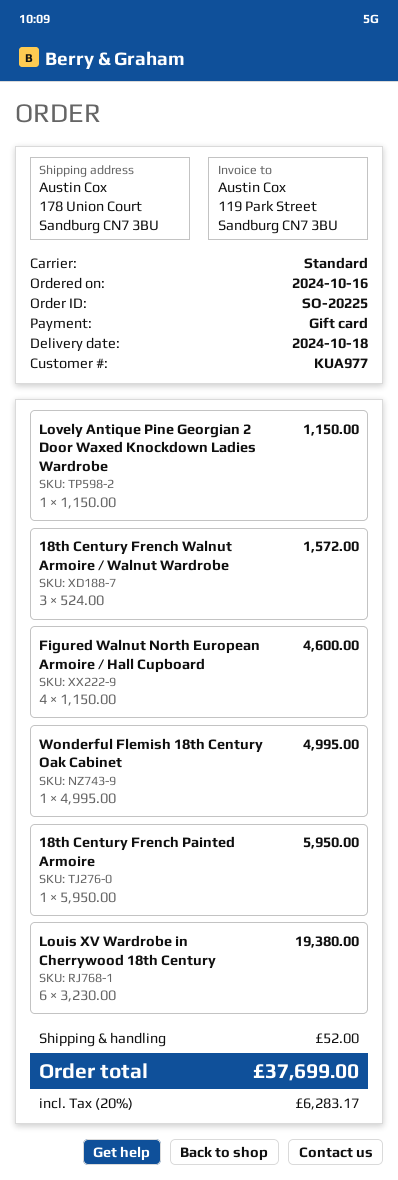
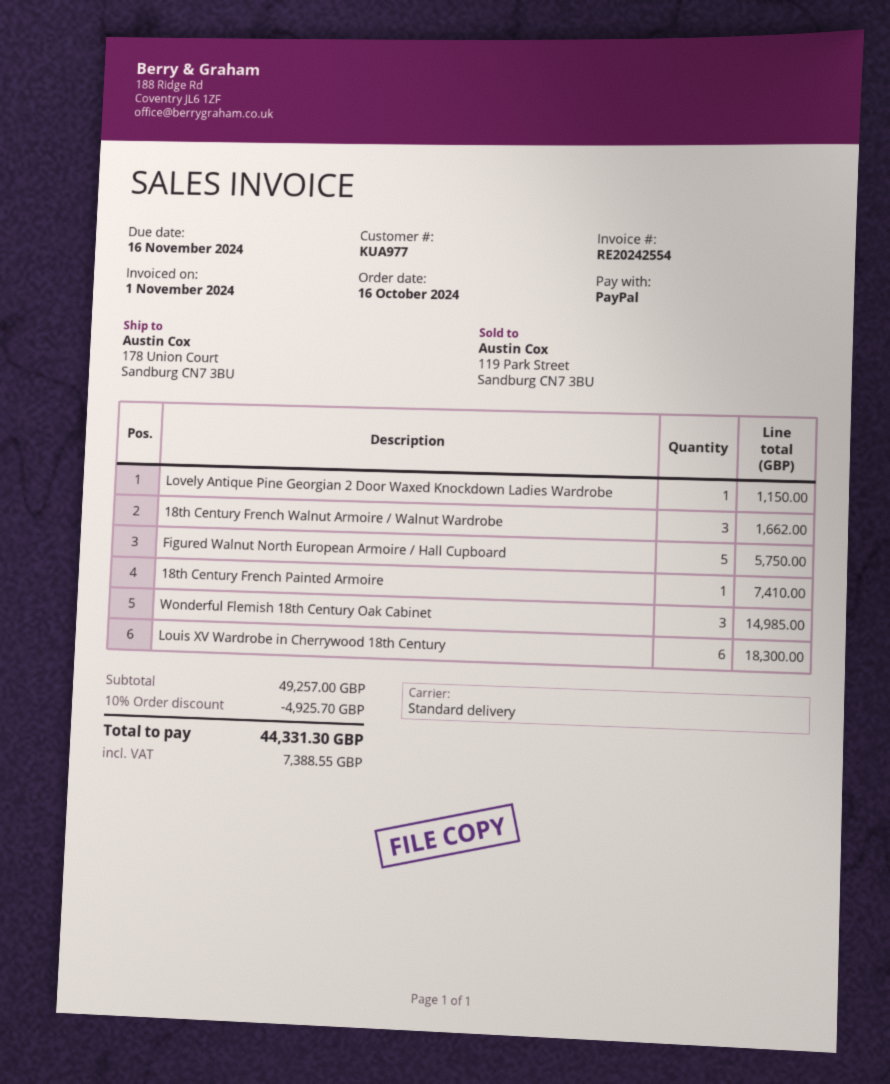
payment method: gift card -> PayPal
18th Century French Walnut Armoire / Walnut Wardrobe: 3 for 1572.00 -> 3 for 1662.00
Figured Walnut North European Armoire / Hall Cupboard: 4 for 4600.00 -> 5 for 5750.00
Wonderful Flemish 18th Century Oak Cabinet: 1 for 4995.00 -> 3 for 14985.00
18th Century French Painted Armoire: 1 for 5950.00 -> 1 for 7410.00
Louis XV Wardrobe in Cherrywood 18th Century: 6 for 19380.00 -> 6 for 18300.00
discount: none -> 10% = 4925.70
shipping: 52.00 -> none
tax: 6283.17 -> 7388.55
total: 37699.00 -> 44331.30

